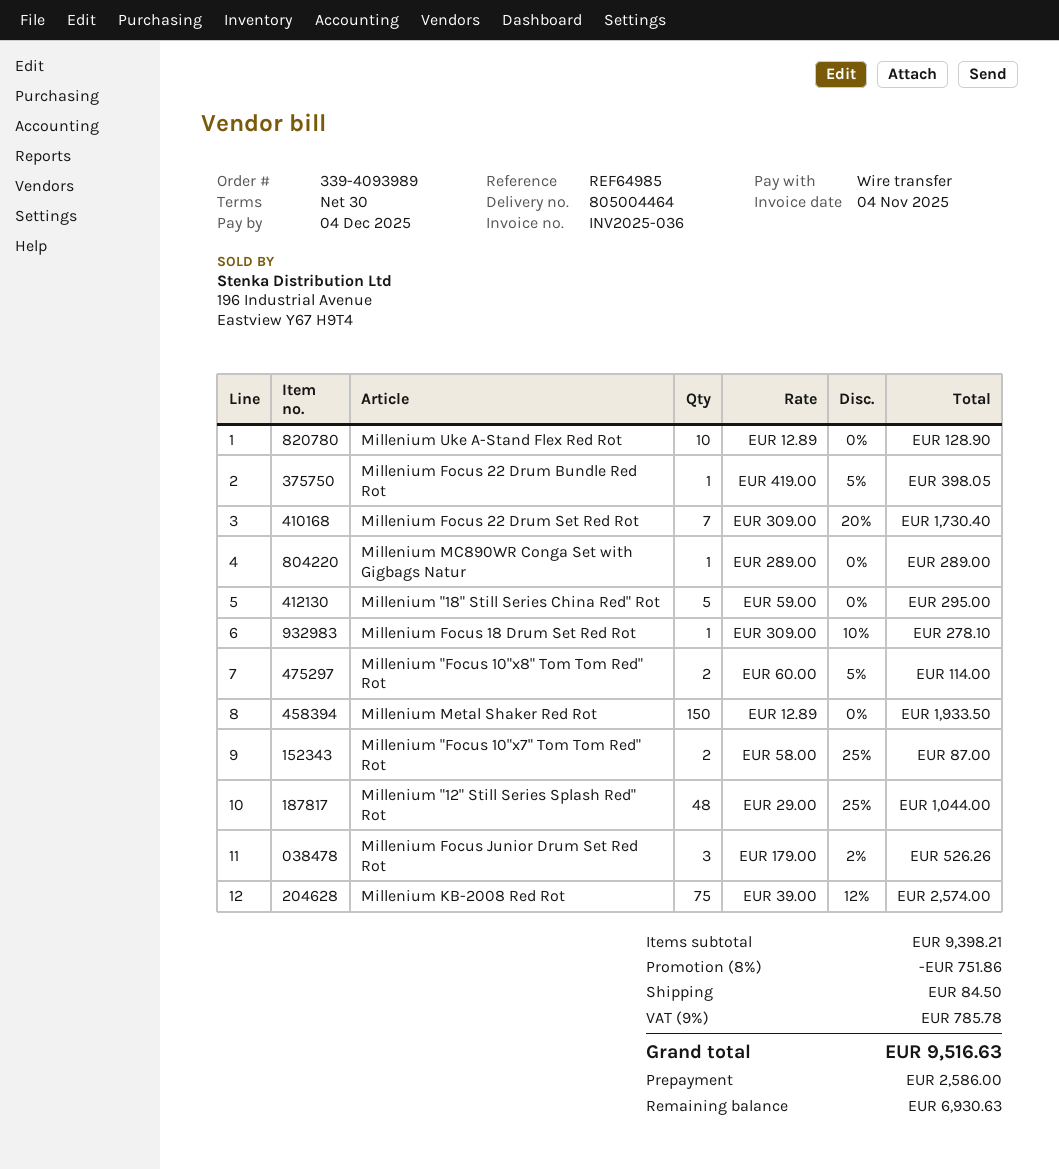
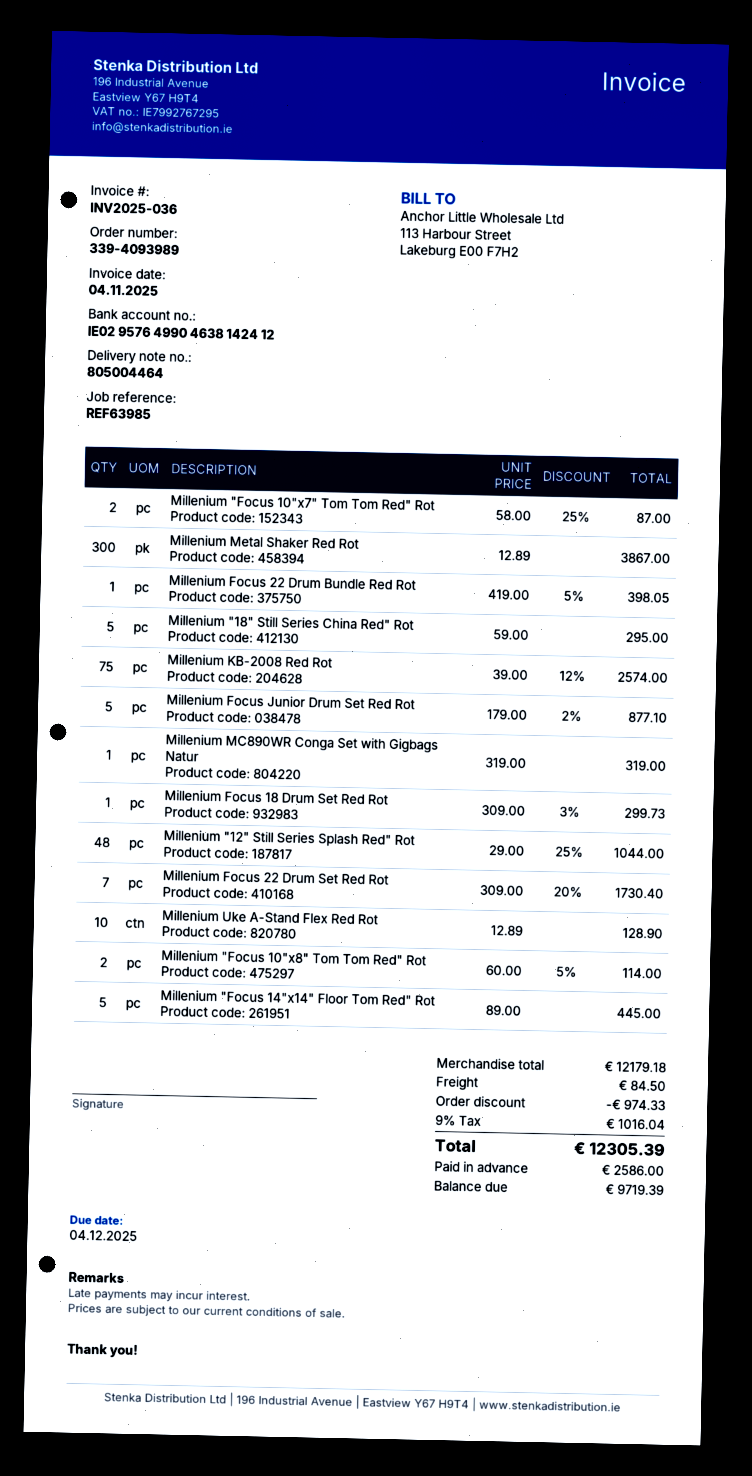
reference: REF64985 -> REF63985
Millenium MC890WR Conga Set with Gigbags Natur: 1 x 289.00 = 289.00 -> 1 x 319.00 = 319.00
Millenium Focus 18 Drum Set Red Rot: 1 x 309.00 - 10% = 278.10 -> 1 x 309.00 - 3% = 299.73
Millenium Metal Shaker Red Rot: 150 x 12.89 = 1933.50 -> 300 x 12.89 = 3867.00
Millenium Focus Junior Drum Set Red Rot: 3 x 179.00 - 2% = 526.26 -> 5 x 179.00 - 2% = 877.10
Millenium "Focus 14"x14" Floor Tom Red" Rot: none -> 5 x 89.00 = 445.00
subtotal: 9398.21 -> 12179.18
discount: 751.86 -> 974.33
tax: 9% = 785.78 -> 9% = 1016.04
total: 9516.63 -> 12305.39
balance: 6930.63 -> 9719.39

